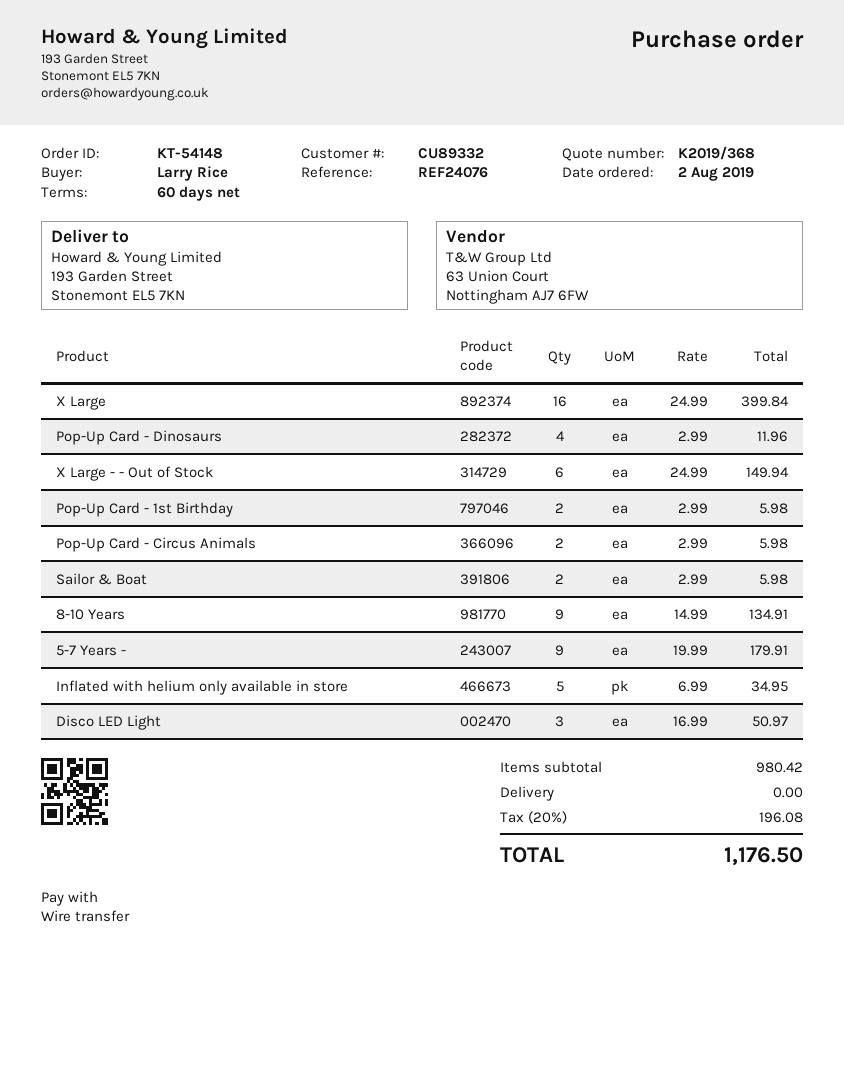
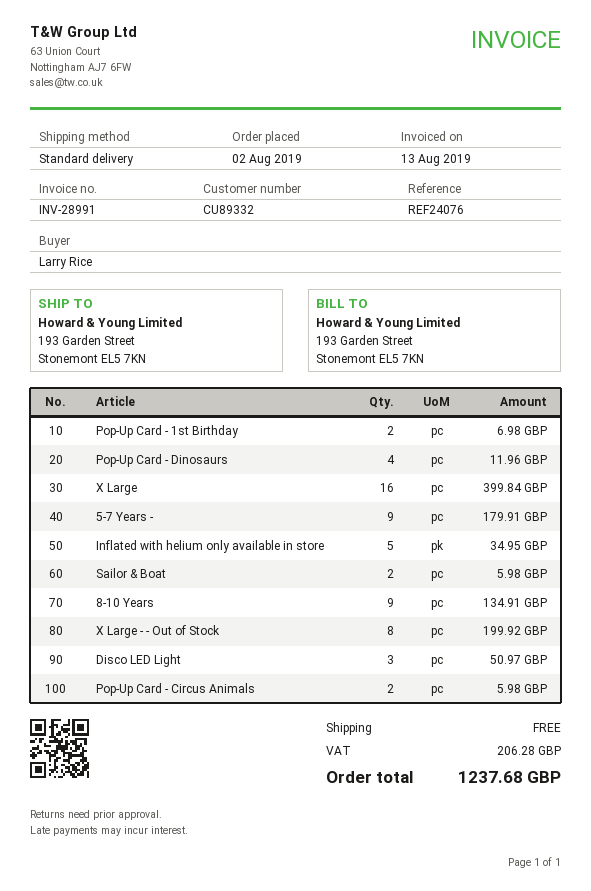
X Large - - Out of Stock: 6 for 149.94 -> 8 for 199.92
Pop-Up Card - 1st Birthday: 2 for 5.98 -> 2 for 6.98
tax: 196.08 -> 206.28
total: 1176.50 -> 1237.68

